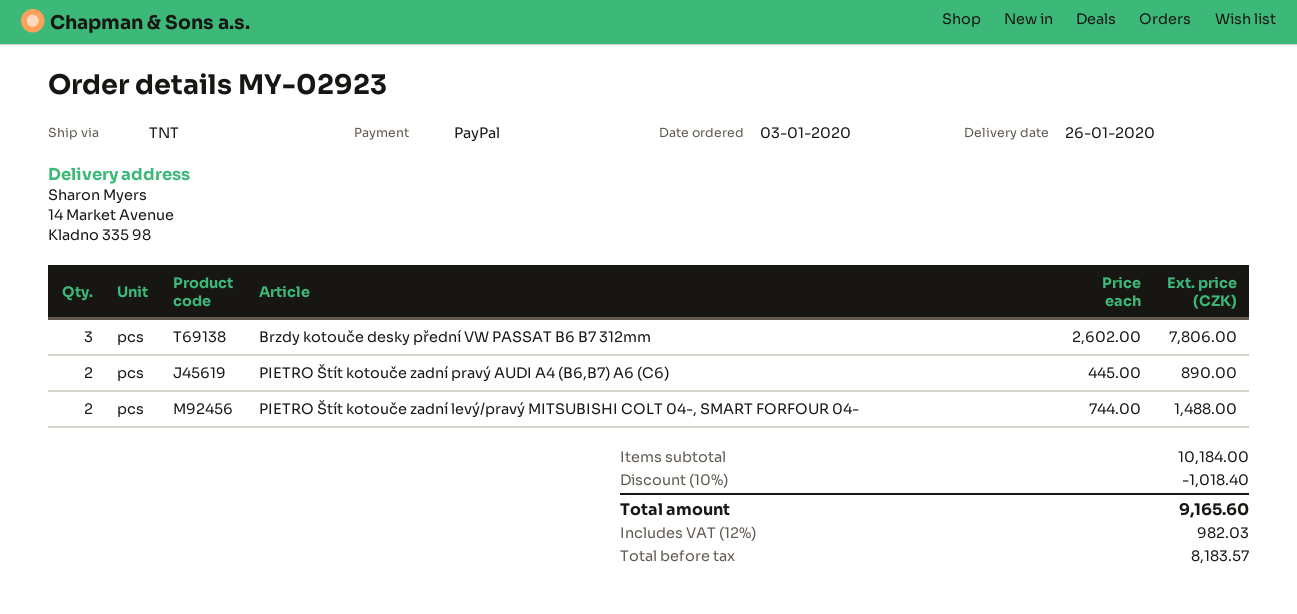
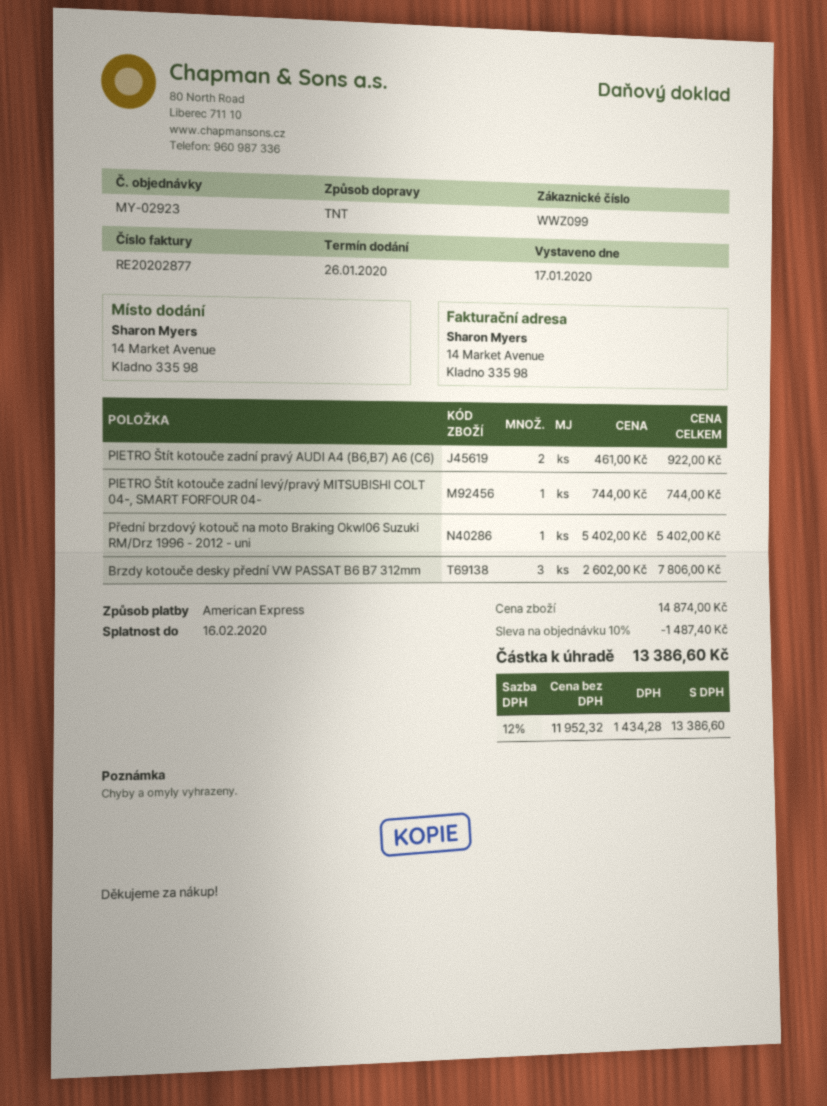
payment method: PayPal -> American Express
PIETRO Štít kotouče zadní pravý AUDI A4 (B6,B7) A6 (C6): 2 x 445.00 = 890.00 -> 2 x 461.00 = 922.00
PIETRO Štít kotouče zadní levý/pravý MITSUBISHI COLT 04-, SMART FORFOUR 04-: 2 x 744.00 = 1488.00 -> 1 x 744.00 = 744.00
Přední brzdový kotouč na moto Braking Okwl06 Suzuki RM/Drz 1996 - 2012 - uni: none -> 1 x 5402.00 = 5402.00
subtotal: 10184.00 -> 14874.00
discount: 10% = 1018.40 -> 10% = 1487.40
net: 8183.57 -> 11952.32
tax: 12% = 982.03 -> 12% = 1434.28
total: 9165.60 -> 13386.60

